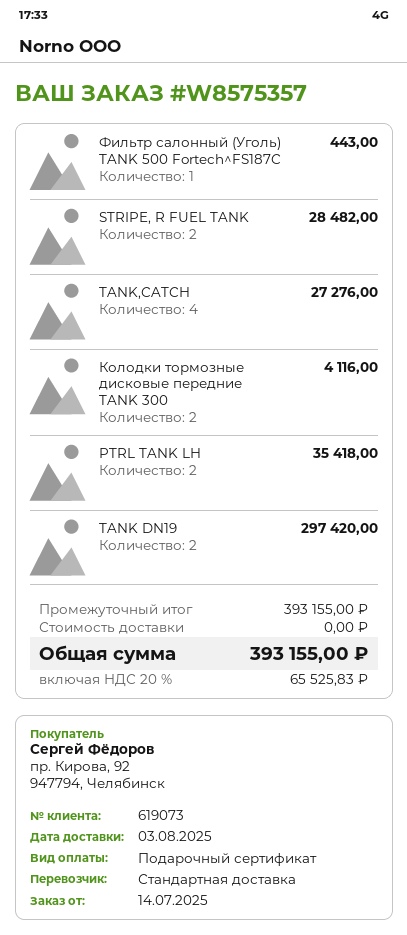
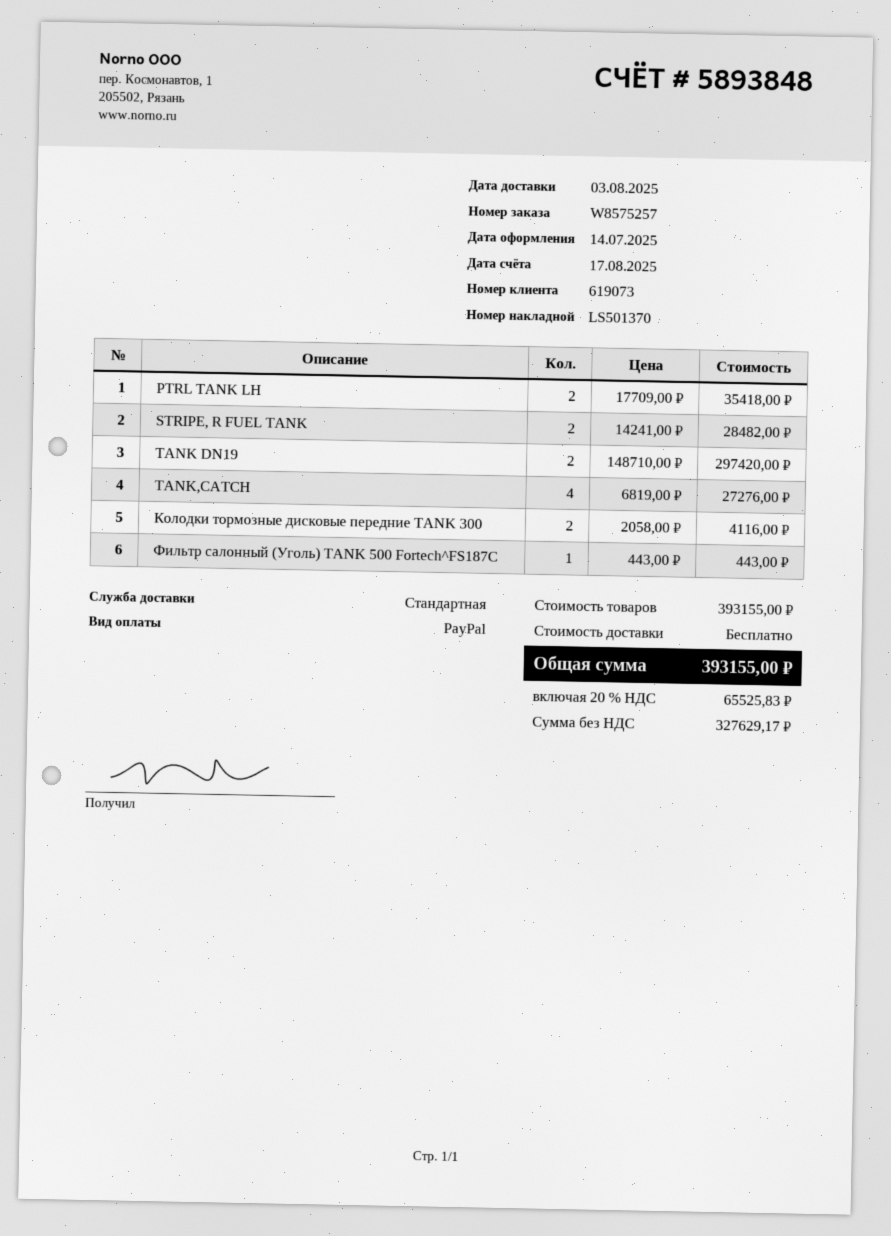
order number: W8575357 -> W8575257
payment method: gift card -> PayPal

